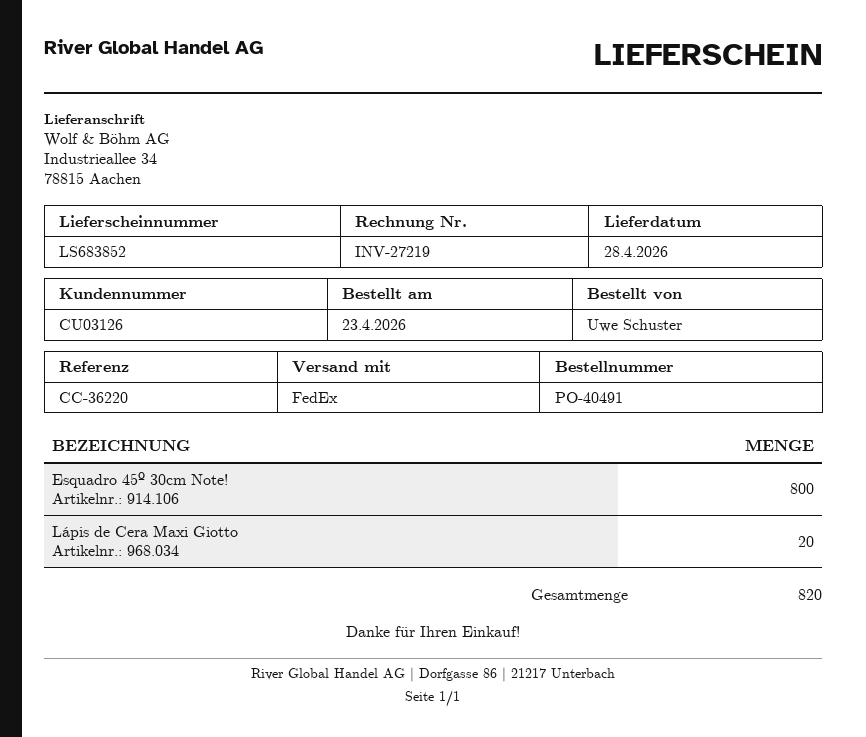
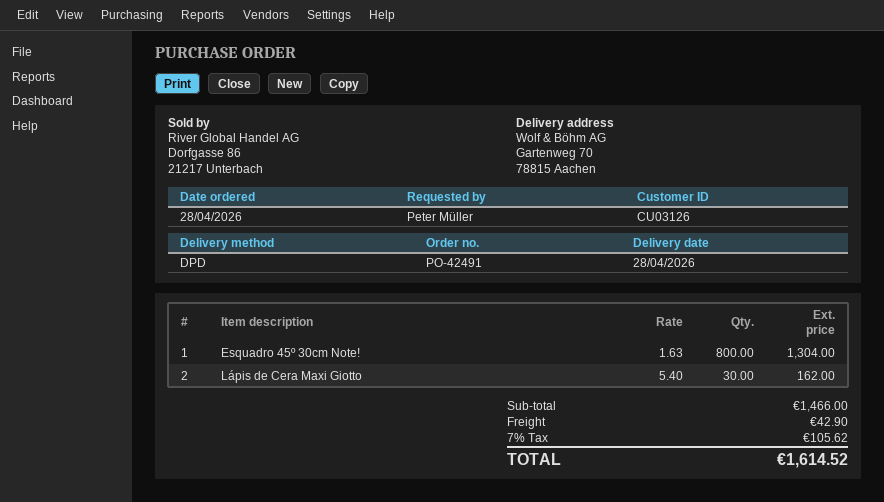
order number: PO-40491 -> PO-42491
order date: 2026-04-23 -> 2026-04-28
ordered by: Uwe Schuster -> Peter Müller
shipping method: FedEx -> DPD
ship to: Industrieallee 34, 78815 Aachen -> Gartenweg 70, 78815 Aachen
Lápis de Cera Maxi Giotto: 20 -> 30

